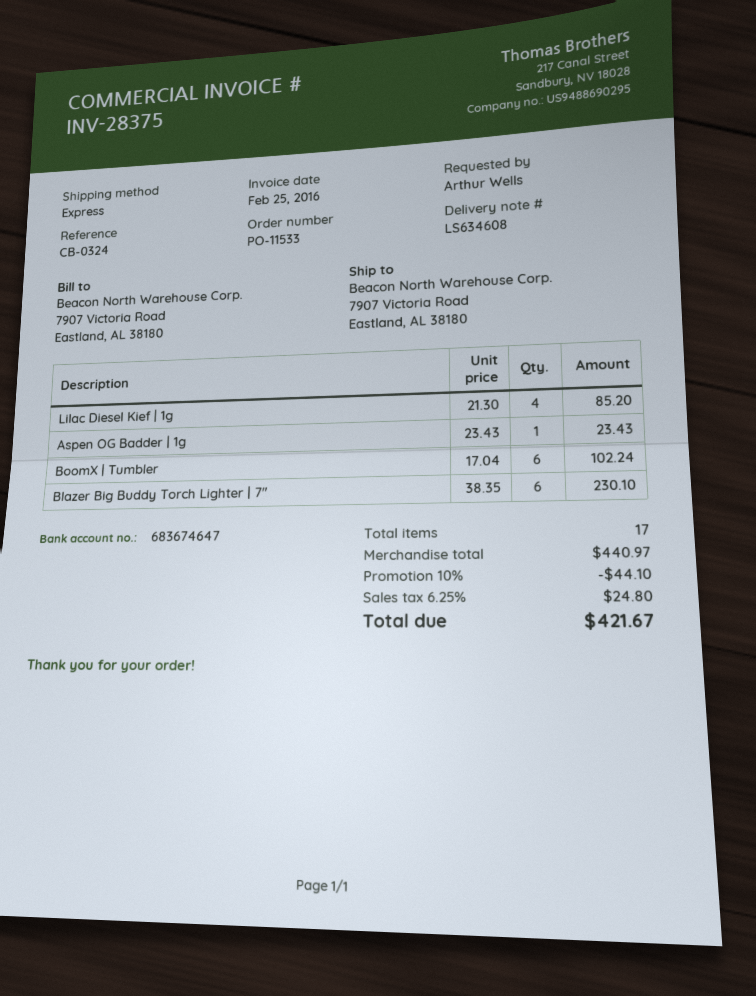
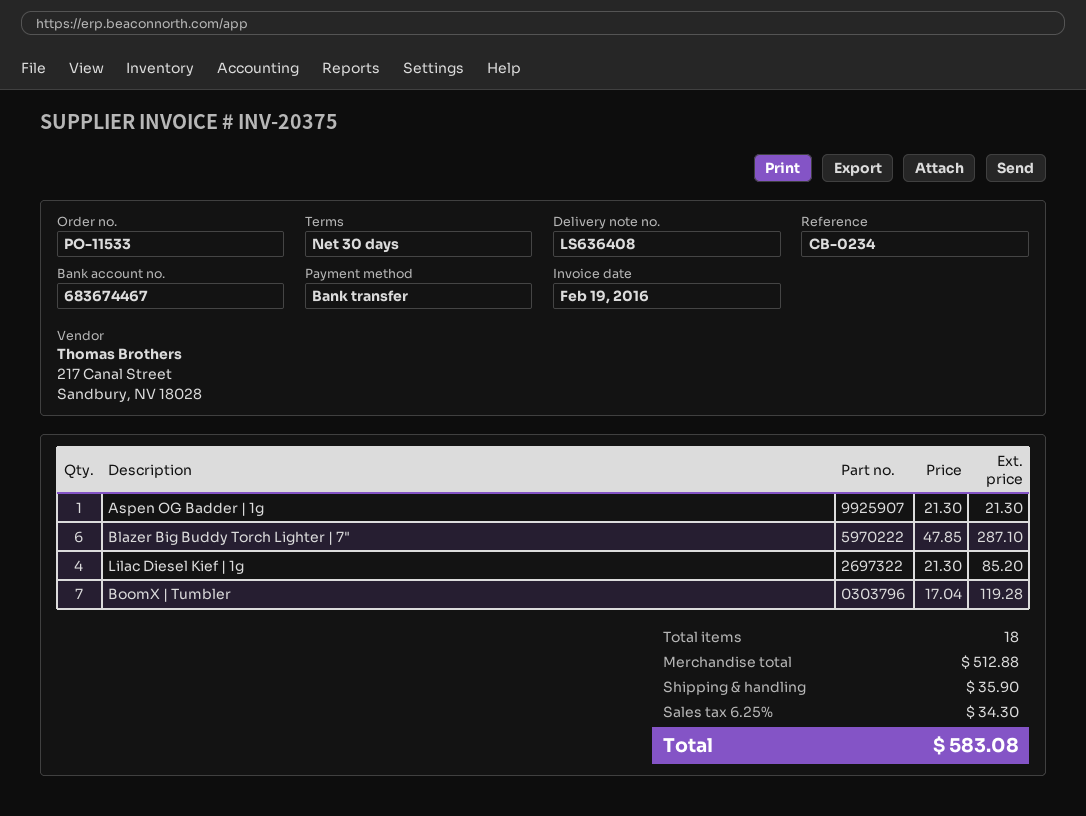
delivery note number: LS634608 -> LS636408
invoice number: INV-28375 -> INV-20375
invoice date: 2016-02-25 -> 2016-02-19
reference: CB-0324 -> CB-0234
bank account: 683674647 -> 683674467
Aspen OG Badder | 1g: 1 x 23.43 = 23.43 -> 1 x 21.30 = 21.30
BoomX | Tumbler: 6 x 17.04 = 102.24 -> 7 x 17.04 = 119.28
Blazer Big Buddy Torch Lighter | 7": 6 x 38.35 = 230.10 -> 6 x 47.85 = 287.10
total quantity: 17 -> 18
subtotal: 440.97 -> 512.88
discount: 10% = 44.10 -> none
shipping: none -> 35.90
tax: 6.25% = 24.80 -> 6.25% = 34.30
total: 421.67 -> 583.08

